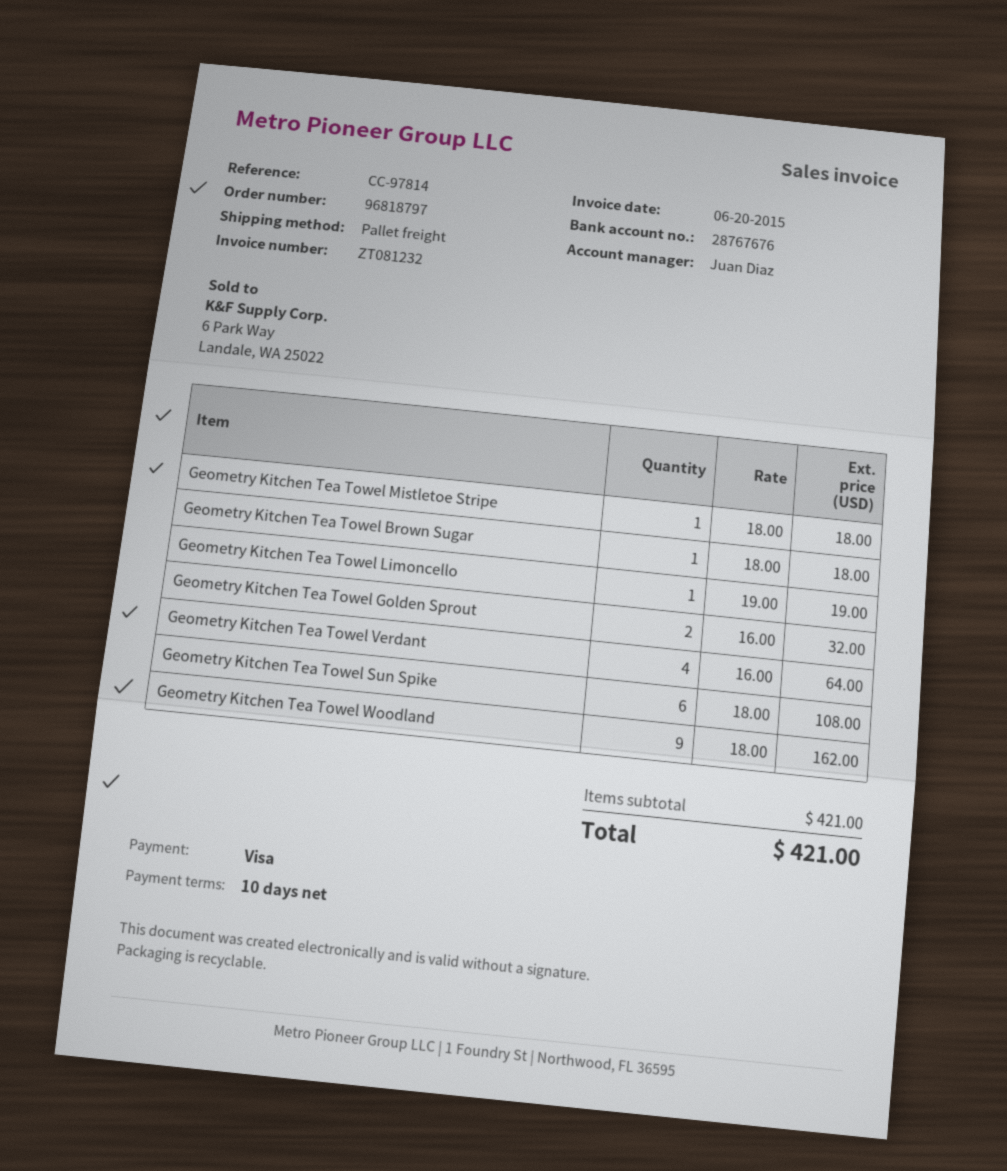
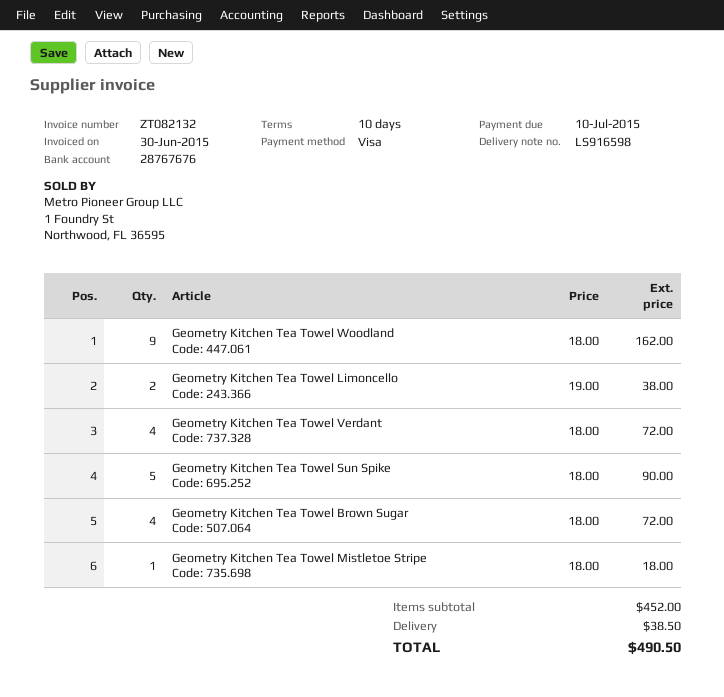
invoice number: ZT081232 -> ZT082132
invoice date: 2015-06-20 -> 2015-06-30
Geometry Kitchen Tea Towel Brown Sugar: 1 x 18.00 = 18.00 -> 4 x 18.00 = 72.00
Geometry Kitchen Tea Towel Limoncello: 1 x 19.00 = 19.00 -> 2 x 19.00 = 38.00
Geometry Kitchen Tea Towel Golden Sprout: 2 x 16.00 = 32.00 -> none
Geometry Kitchen Tea Towel Verdant: 4 x 16.00 = 64.00 -> 4 x 18.00 = 72.00
Geometry Kitchen Tea Towel Sun Spike: 6 x 18.00 = 108.00 -> 5 x 18.00 = 90.00
subtotal: 421.00 -> 452.00
shipping: none -> 38.50
total: 421.00 -> 490.50

